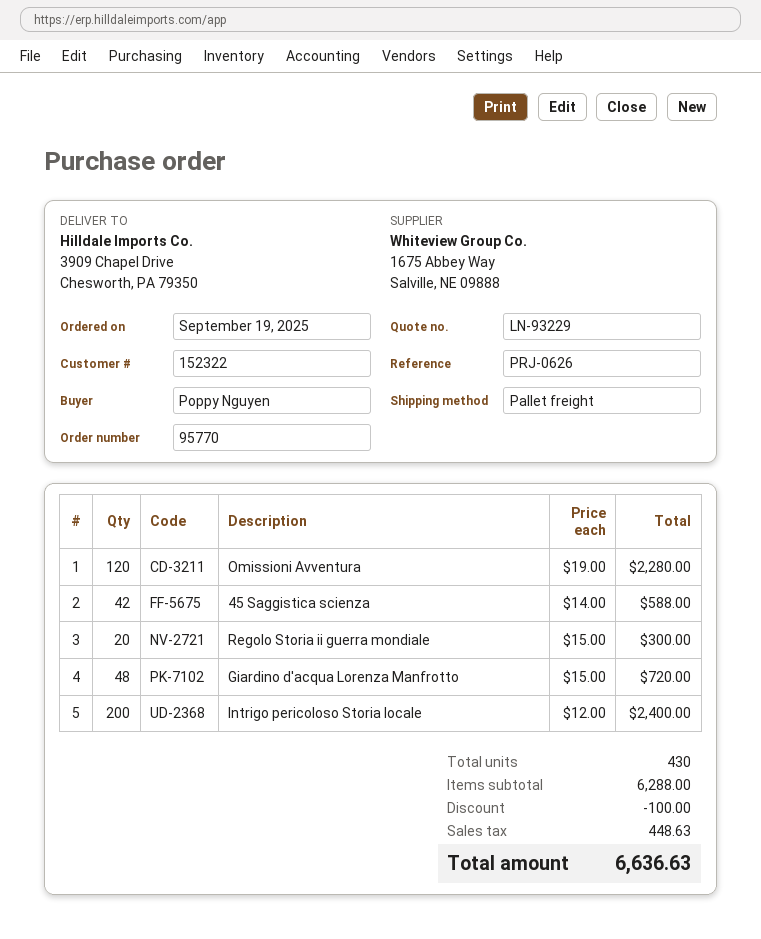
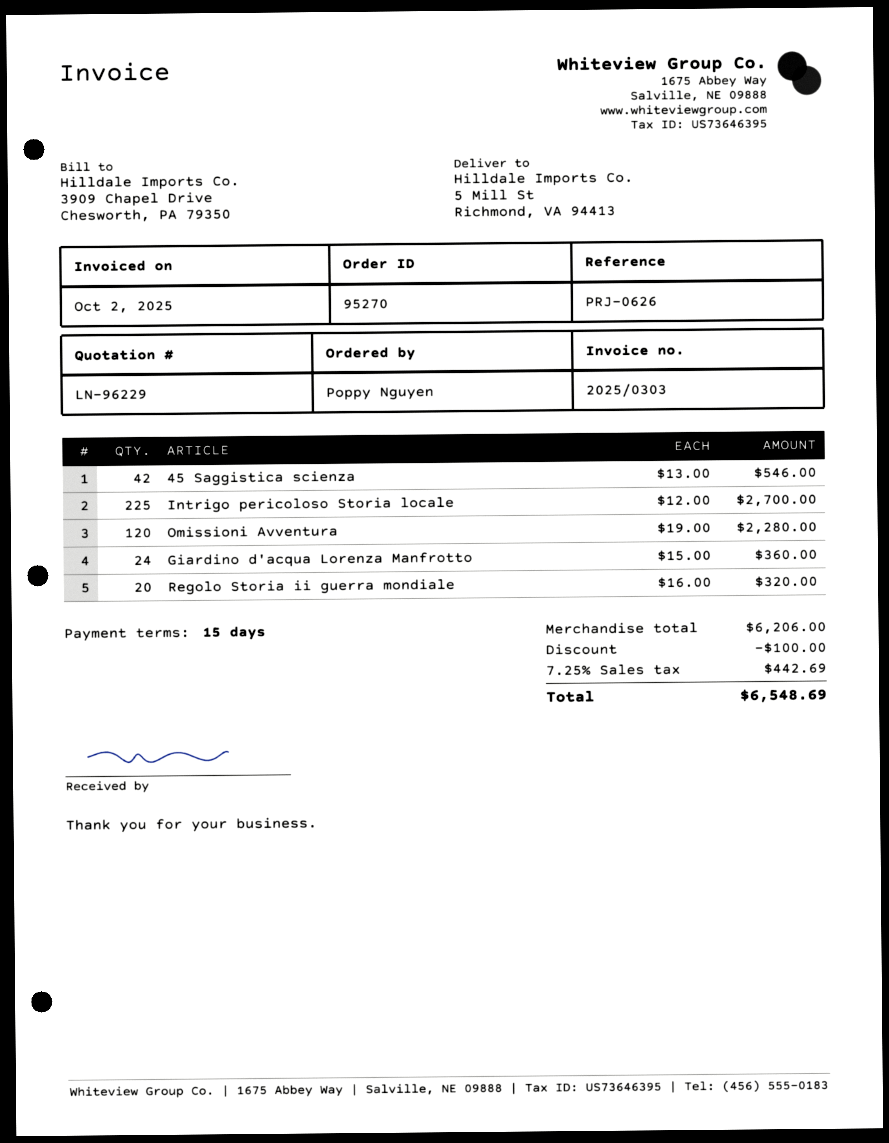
quote number: LN-93229 -> LN-96229
order number: 95770 -> 95270
ship to: 3909 Chapel Drive, Chesworth, PA 79350 -> 5 Mill St, Richmond, VA 94413
45 Saggistica scienza: 42 x 14.00 = 588.00 -> 42 x 13.00 = 546.00
Regolo Storia ii guerra mondiale: 20 x 15.00 = 300.00 -> 20 x 16.00 = 320.00
Giardino d'acqua Lorenza Manfrotto: 48 x 15.00 = 720.00 -> 24 x 15.00 = 360.00
Intrigo pericoloso Storia locale: 200 x 12.00 = 2400.00 -> 225 x 12.00 = 2700.00
subtotal: 6288.00 -> 6206.00
tax: 448.63 -> 442.69
total: 6636.63 -> 6548.69

